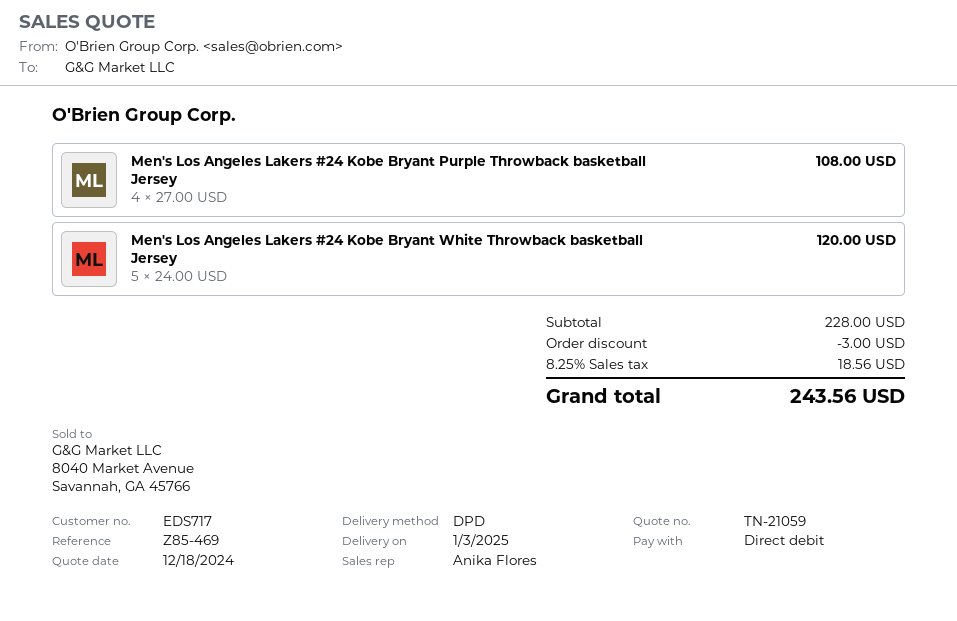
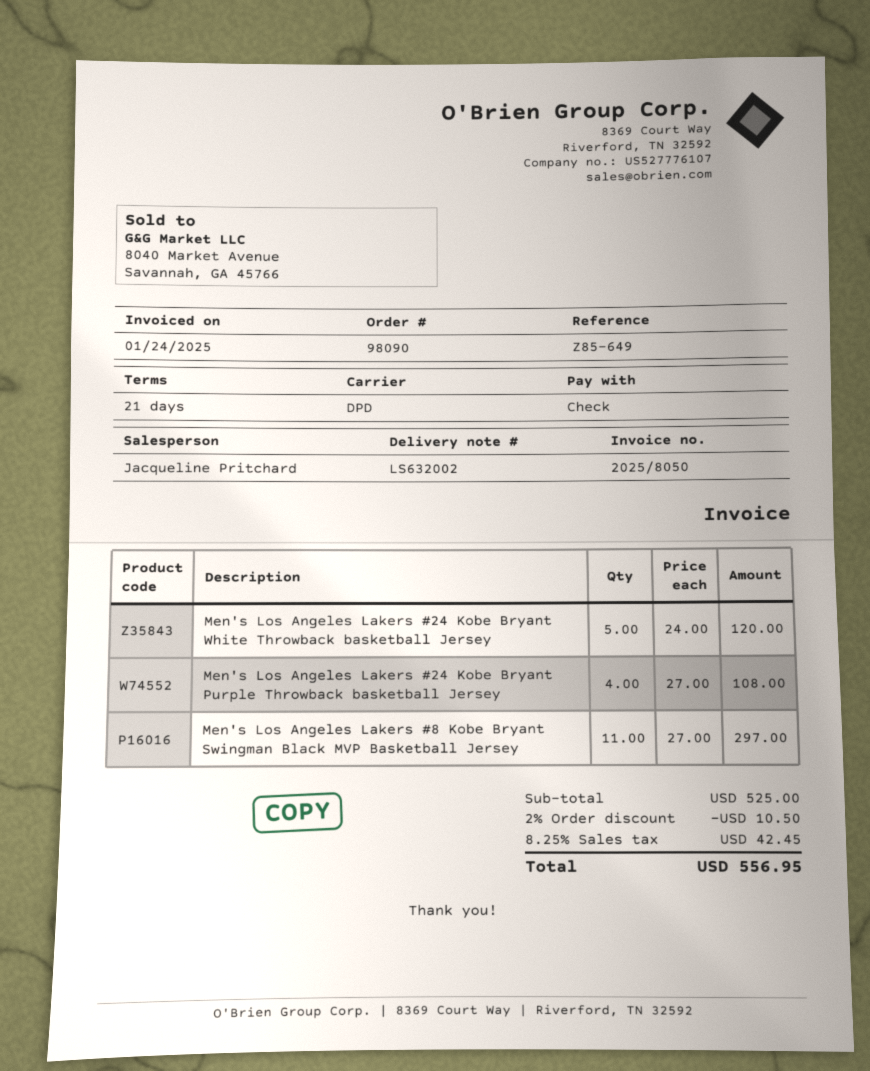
reference: Z85-469 -> Z85-649
sales rep: Anika Flores -> Jacqueline Pritchard
payment method: direct debit -> cheque
Men's Los Angeles Lakers #8 Kobe Bryant Swingman Black MVP Basketball Jersey: none -> 11 x 27.00 = 297.00
subtotal: 228.00 -> 525.00
discount: 3.00 -> 10.50
tax: 8.25% = 18.56 -> 8.25% = 42.45
total: 243.56 -> 556.95

